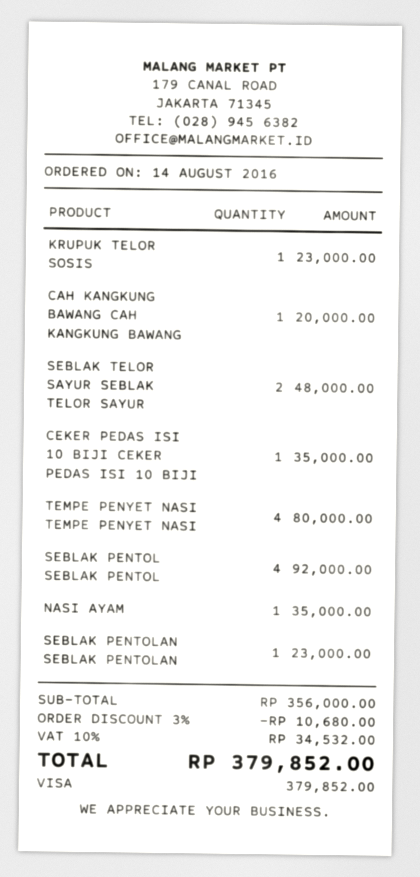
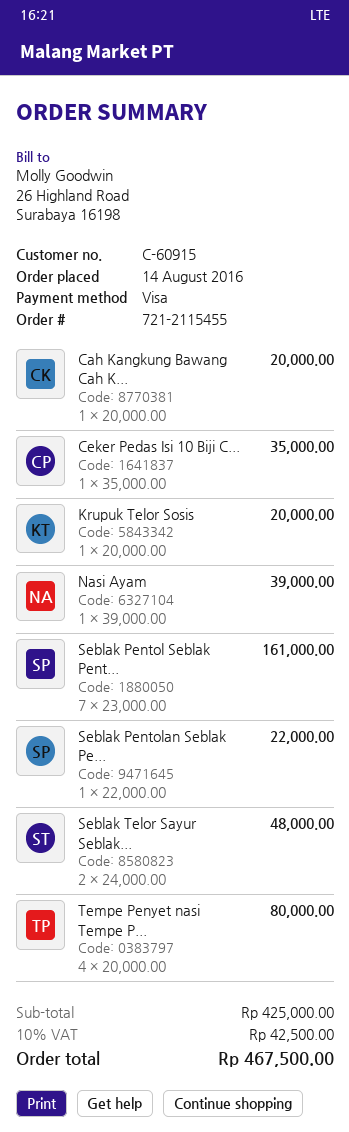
KRUPUK TELOR SOSIS: 1 for 23000.00 -> 1 for 20000.00
SEBLAK PENTOL SEBLAK PENTOL: 4 for 92000.00 -> 7 for 161000.00
NASI AYAM: 1 for 35000.00 -> 1 for 39000.00
SEBLAK PENTOLAN SEBLAK PENTOLAN: 1 for 23000.00 -> 1 for 22000.00
subtotal: 356000.00 -> 425000.00
discount: 3% = 10680.00 -> none
tax: 10% = 34532.00 -> 10% = 42500.00
total: 379852.00 -> 467500.00

